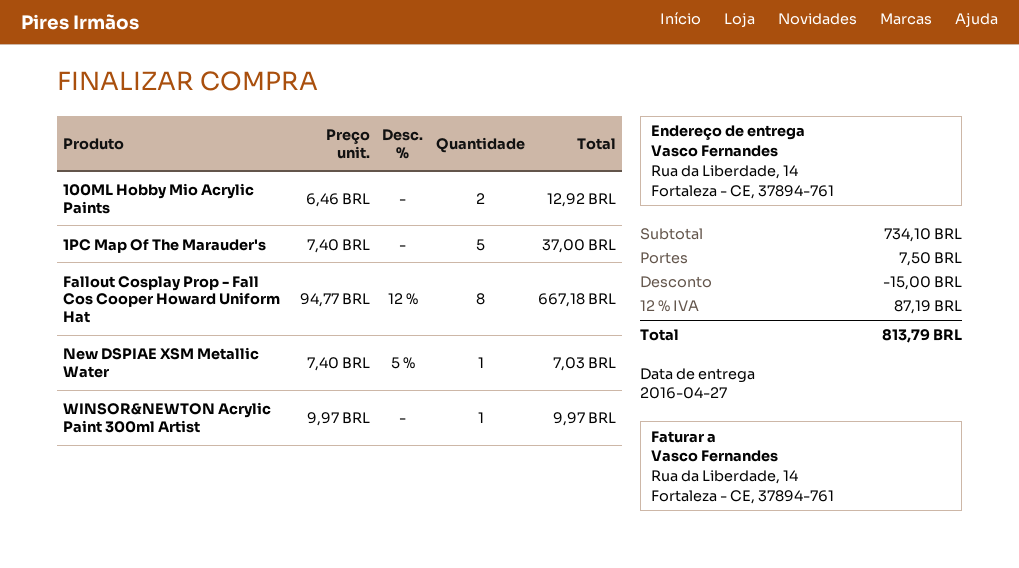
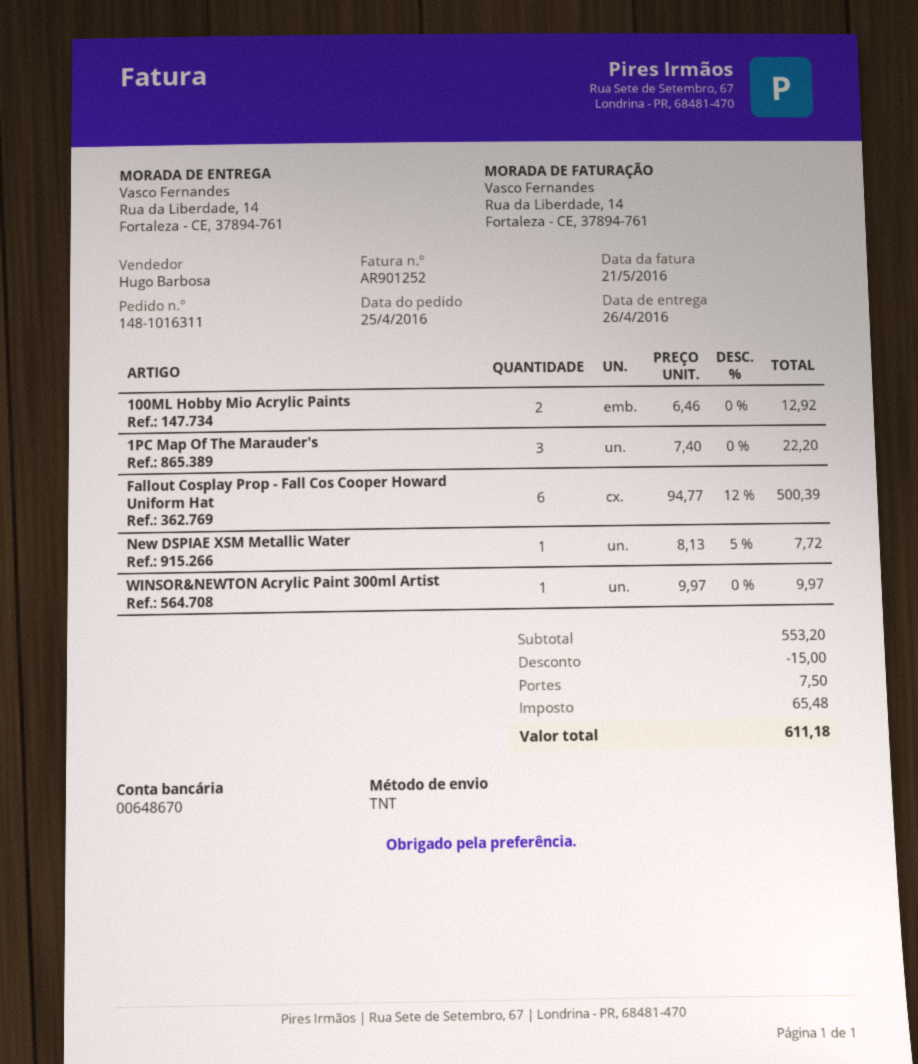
delivery date: 2016-04-27 -> 2016-04-26
1PC Map Of The Marauder's: 5 x 7.40 = 37.00 -> 3 x 7.40 = 22.20
Fallout Cosplay Prop - Fall Cos Cooper Howard Uniform Hat: 8 x 94.77 - 12% = 667.18 -> 6 x 94.77 - 12% = 500.39
New DSPIAE XSM Metallic Water: 1 x 7.40 - 5% = 7.03 -> 1 x 8.13 - 5% = 7.72
subtotal: 734.10 -> 553.20
tax: 87.19 -> 65.48
total: 813.79 -> 611.18

